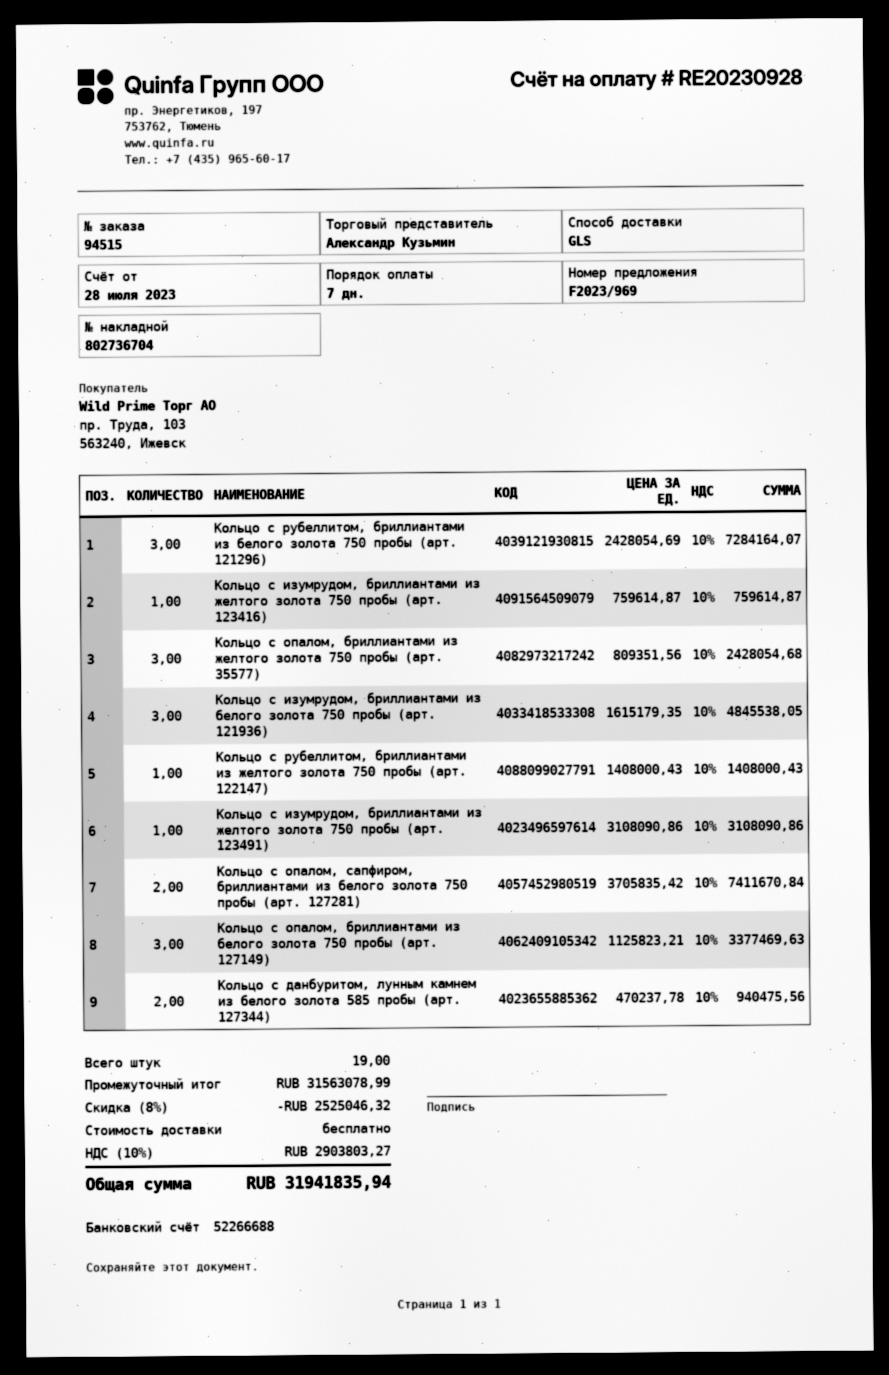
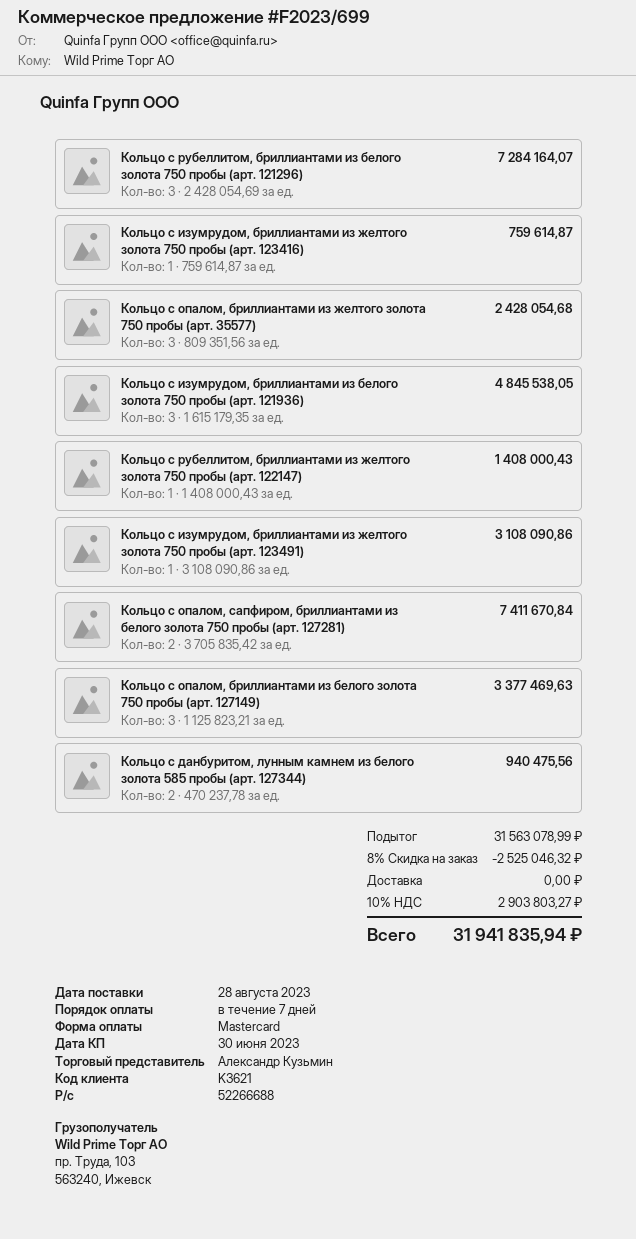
quote number: F2023/969 -> F2023/699

